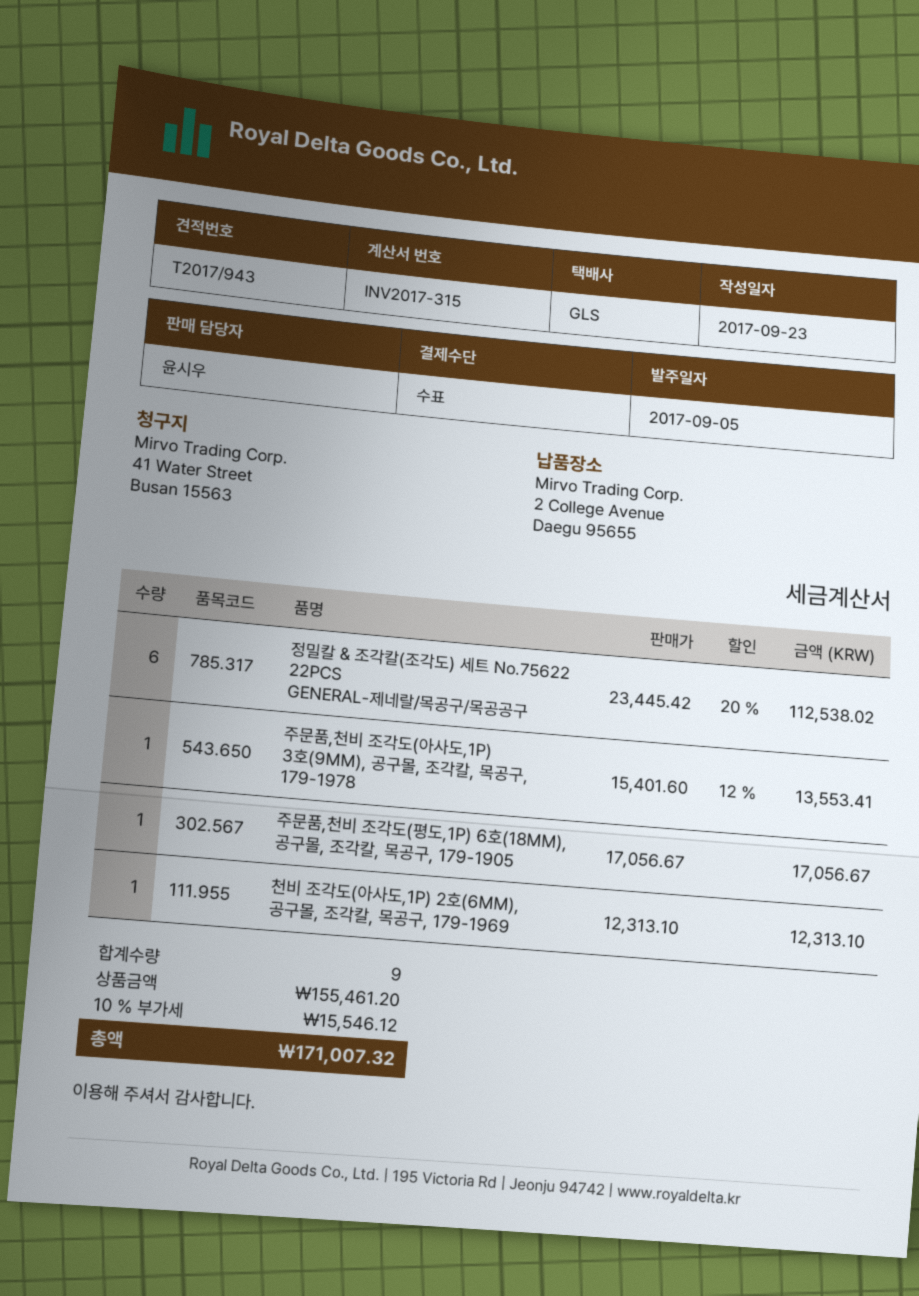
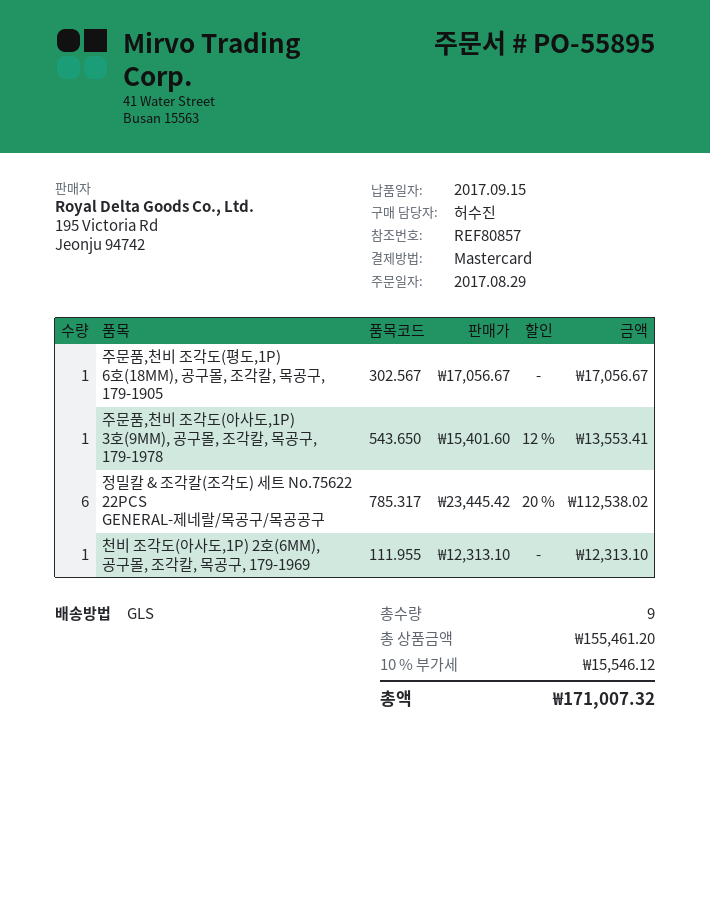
order date: 2017-09-05 -> 2017-08-29
payment method: cheque -> Mastercard

